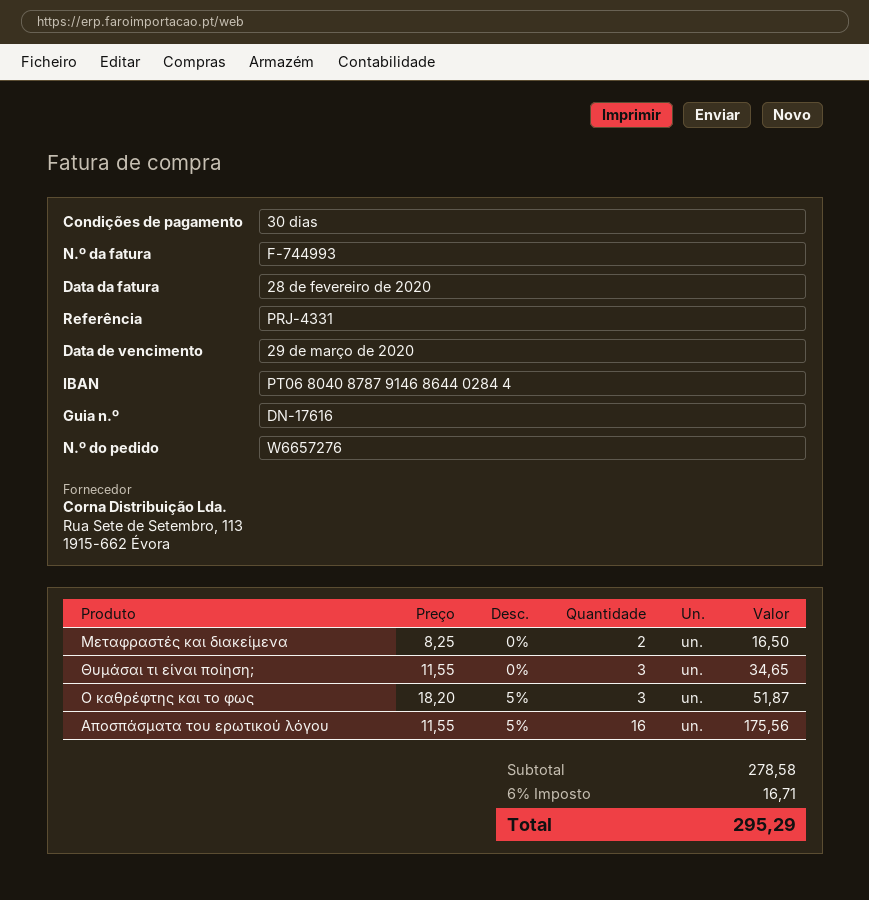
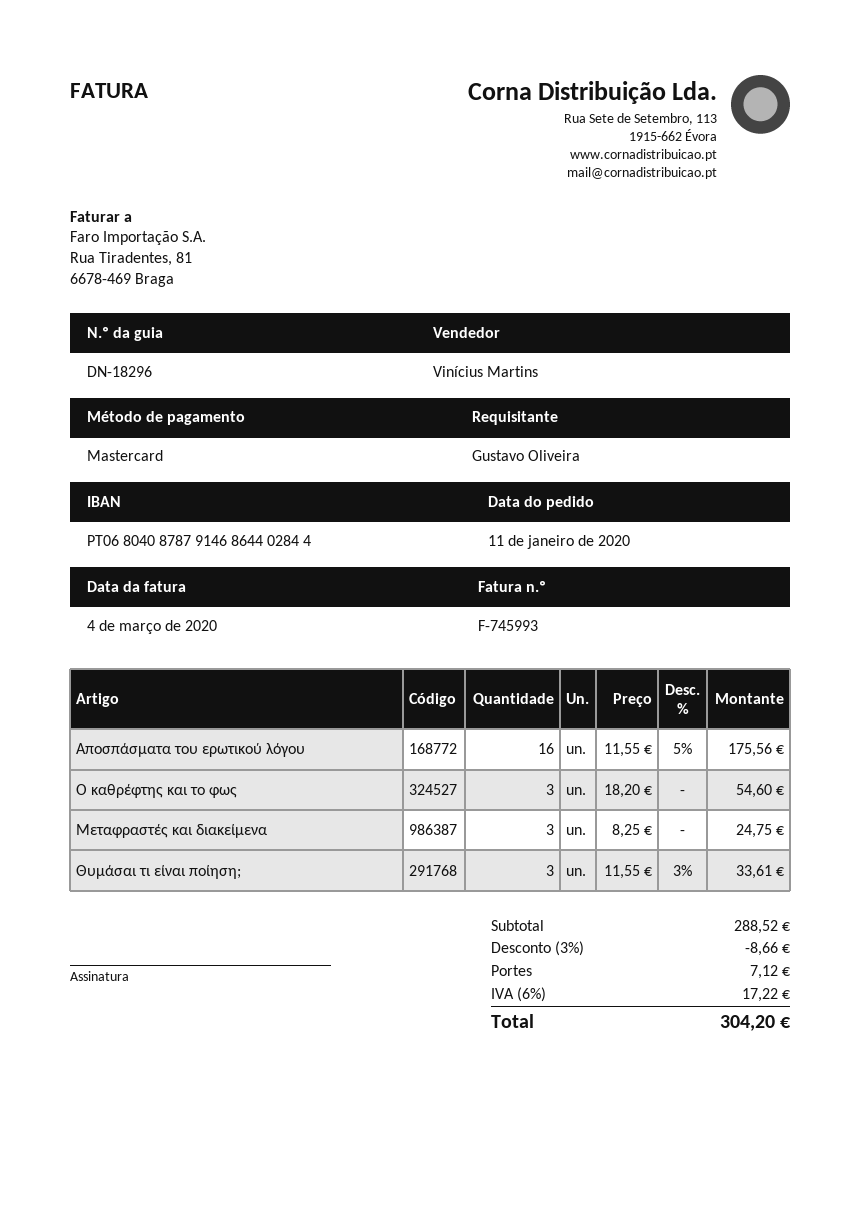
delivery note number: DN-17616 -> DN-18296
invoice number: F-744993 -> F-745993
invoice date: 2020-02-28 -> 2020-03-04
Μεταφραστές και διακείμενα: 2 x 8.25 = 16.50 -> 3 x 8.25 = 24.75
Θυμάσαι τι είναι ποίηση;: 3 x 11.55 = 34.65 -> 3 x 11.55 - 3% = 33.61
Ο καθρέφτης και το φως: 3 x 18.20 - 5% = 51.87 -> 3 x 18.20 = 54.60
subtotal: 278.58 -> 288.52
discount: none -> 3% = 8.66
shipping: none -> 7.12
tax: 6% = 16.71 -> 6% = 17.22
total: 295.29 -> 304.20

